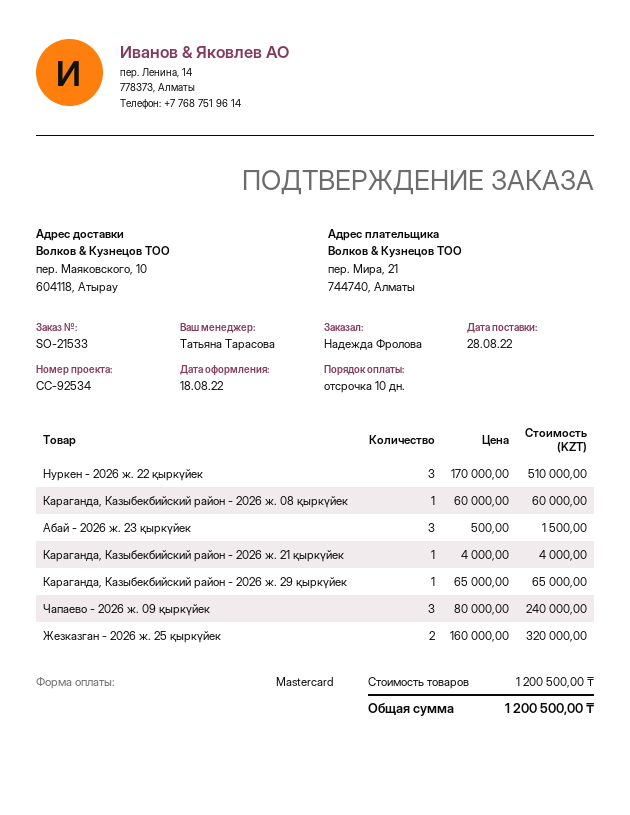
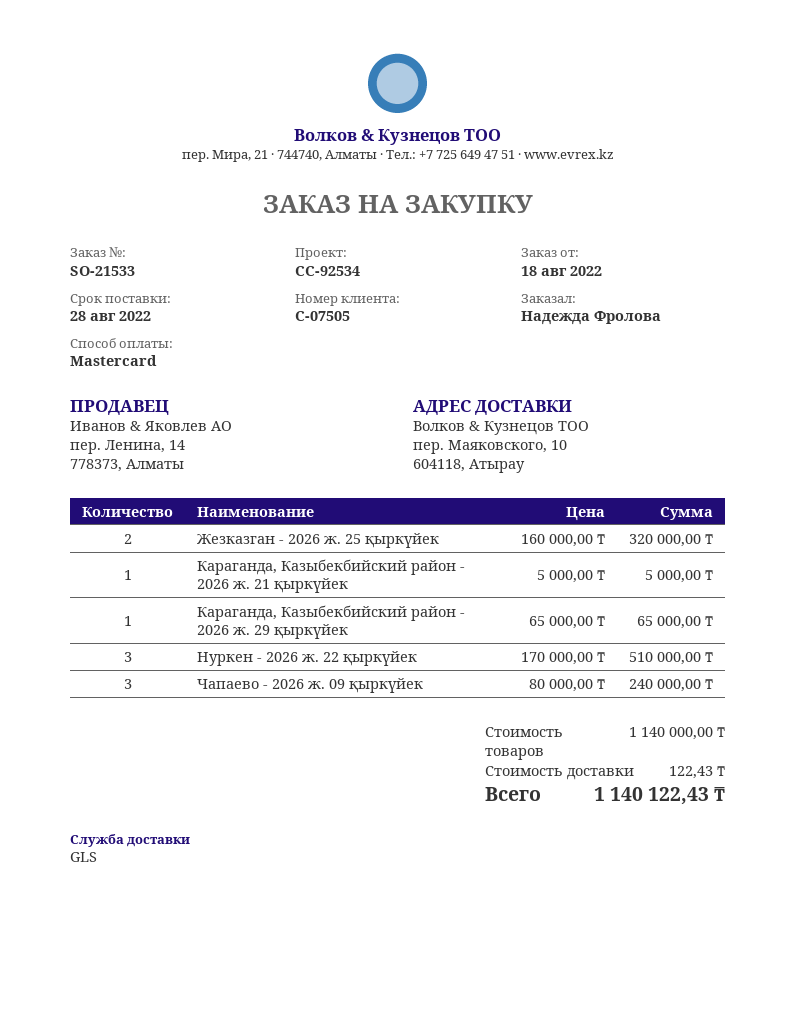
Караганда, Казыбекбийский район - 2026 ж. 08 қыркүйек: 1 x 60000.00 = 60000.00 -> none
Абай - 2026 ж. 23 қыркүйек: 3 x 500.00 = 1500.00 -> none
Караганда, Казыбекбийский район - 2026 ж. 21 қыркүйек: 1 x 4000.00 = 4000.00 -> 1 x 5000.00 = 5000.00
subtotal: 1200500.00 -> 1140000.00
shipping: none -> 122.43
total: 1200500.00 -> 1140122.43

